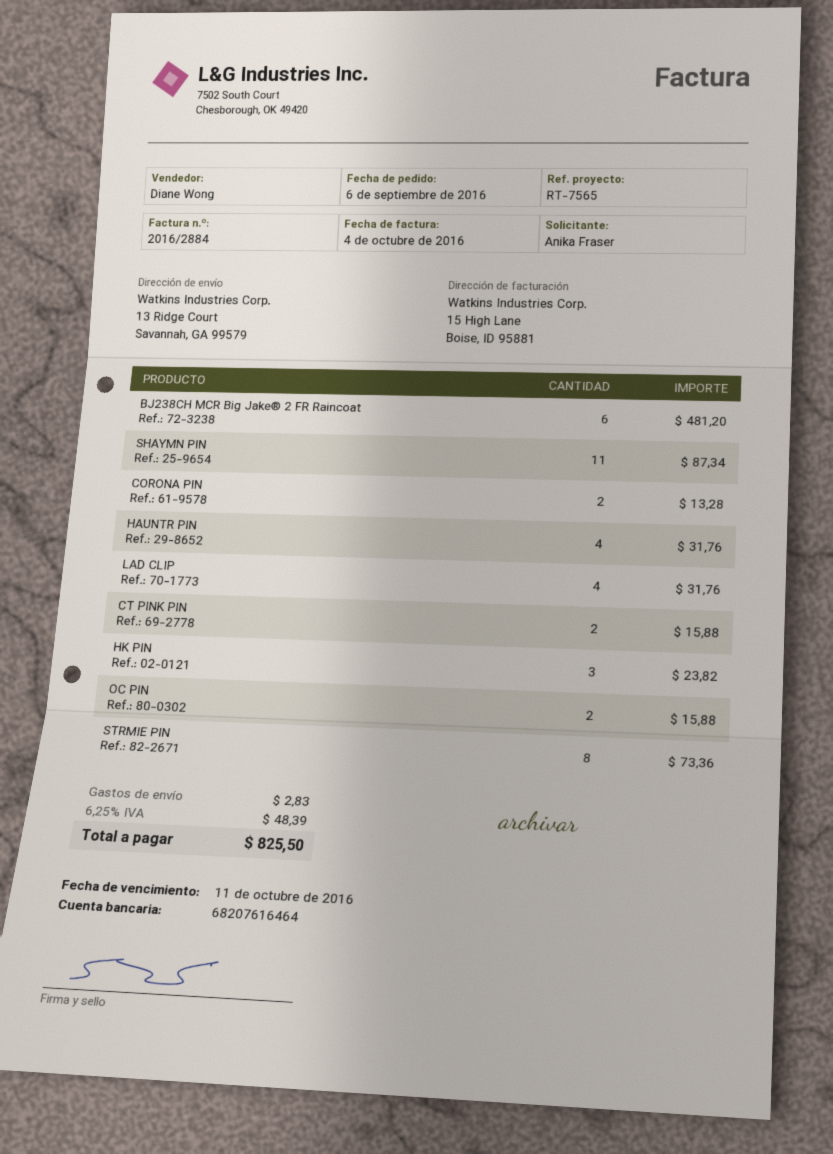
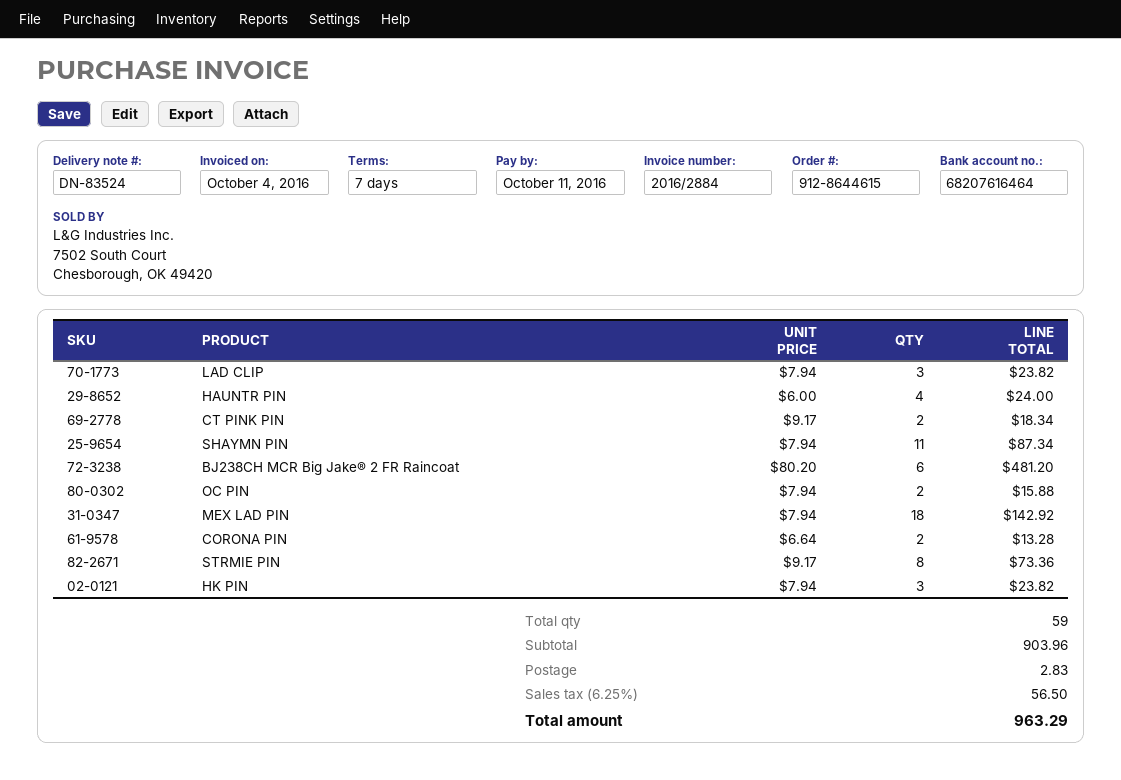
HAUNTR PIN: 4 for 31.76 -> 4 for 24.00
LAD CLIP: 4 for 31.76 -> 3 for 23.82
CT PINK PIN: 2 for 15.88 -> 2 for 18.34
MEX LAD PIN: none -> 18 for 142.92
tax: 6.25% = 48.39 -> 6.25% = 56.50
total: 825.50 -> 963.29

